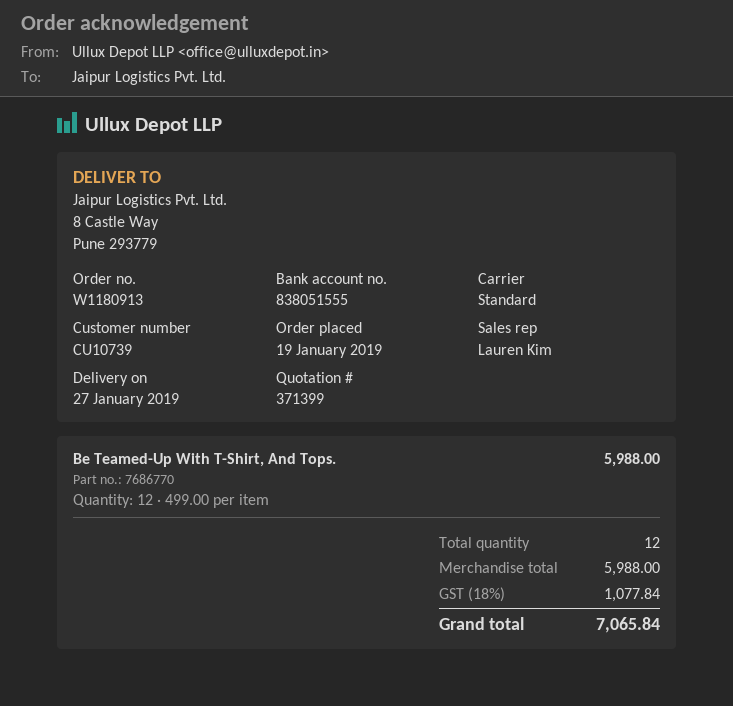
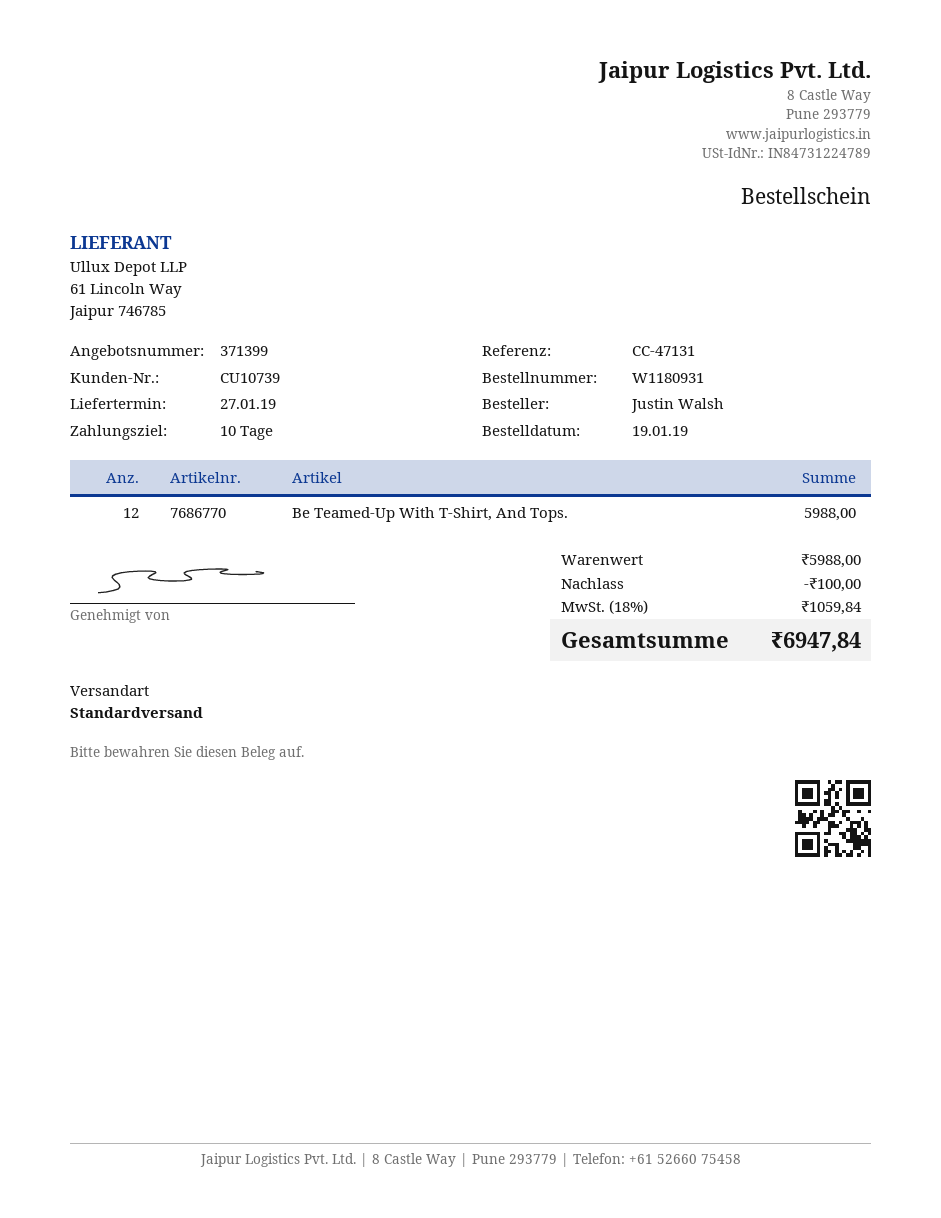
order number: W1180913 -> W1180931
discount: none -> 100.00
tax: 18% = 1077.84 -> 18% = 1059.84
total: 7065.84 -> 6947.84

